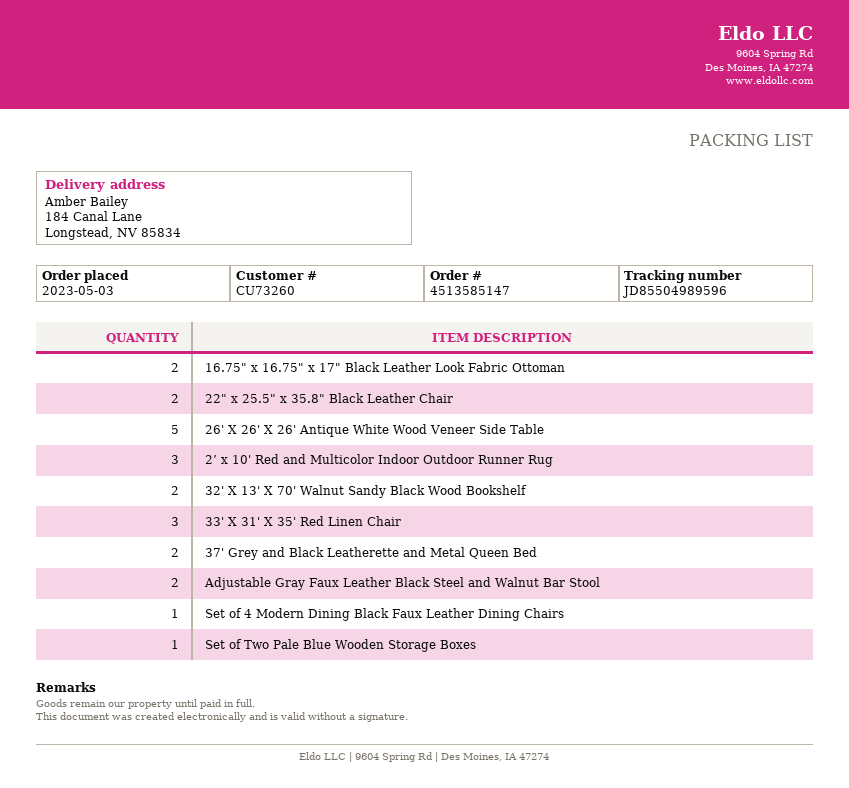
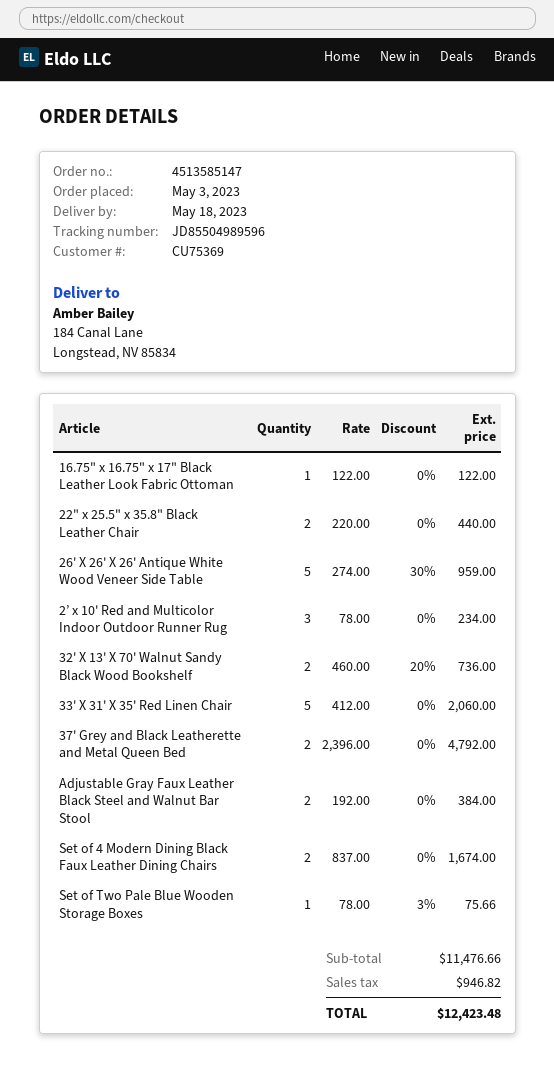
customer number: CU73260 -> CU75369
16.75" x 16.75" x 17" Black Leather Look Fabric Ottoman: 2 -> 1
33' X 31' X 35' Red Linen Chair: 3 -> 5
Set of 4 Modern Dining Black Faux Leather Dining Chairs: 1 -> 2

